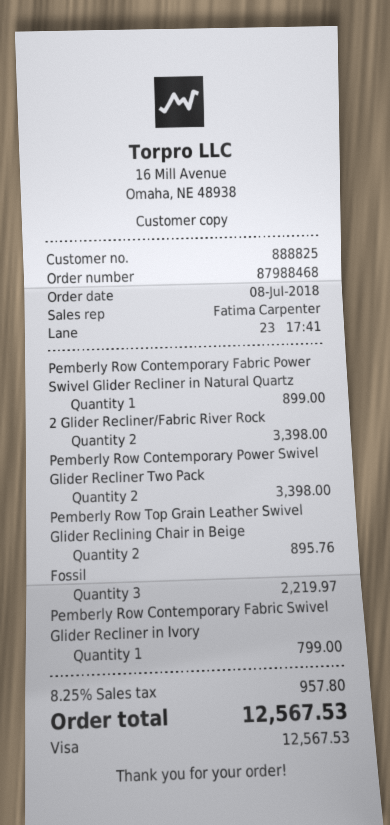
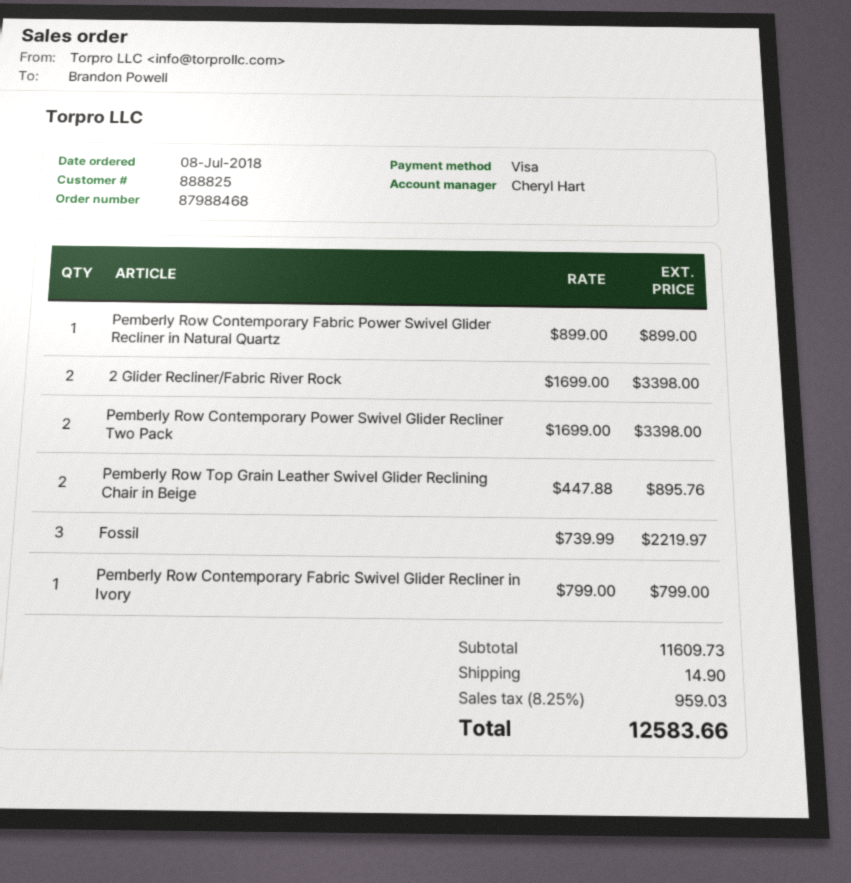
sales rep: Fatima Carpenter -> Cheryl Hart
shipping: none -> 14.90
tax: 8.25% = 957.80 -> 8.25% = 959.03
total: 12567.53 -> 12583.66

